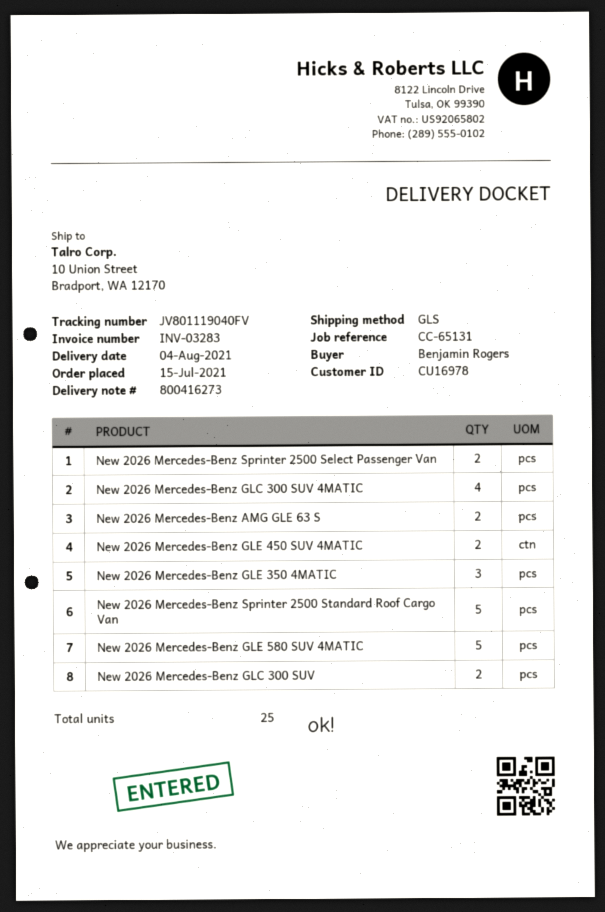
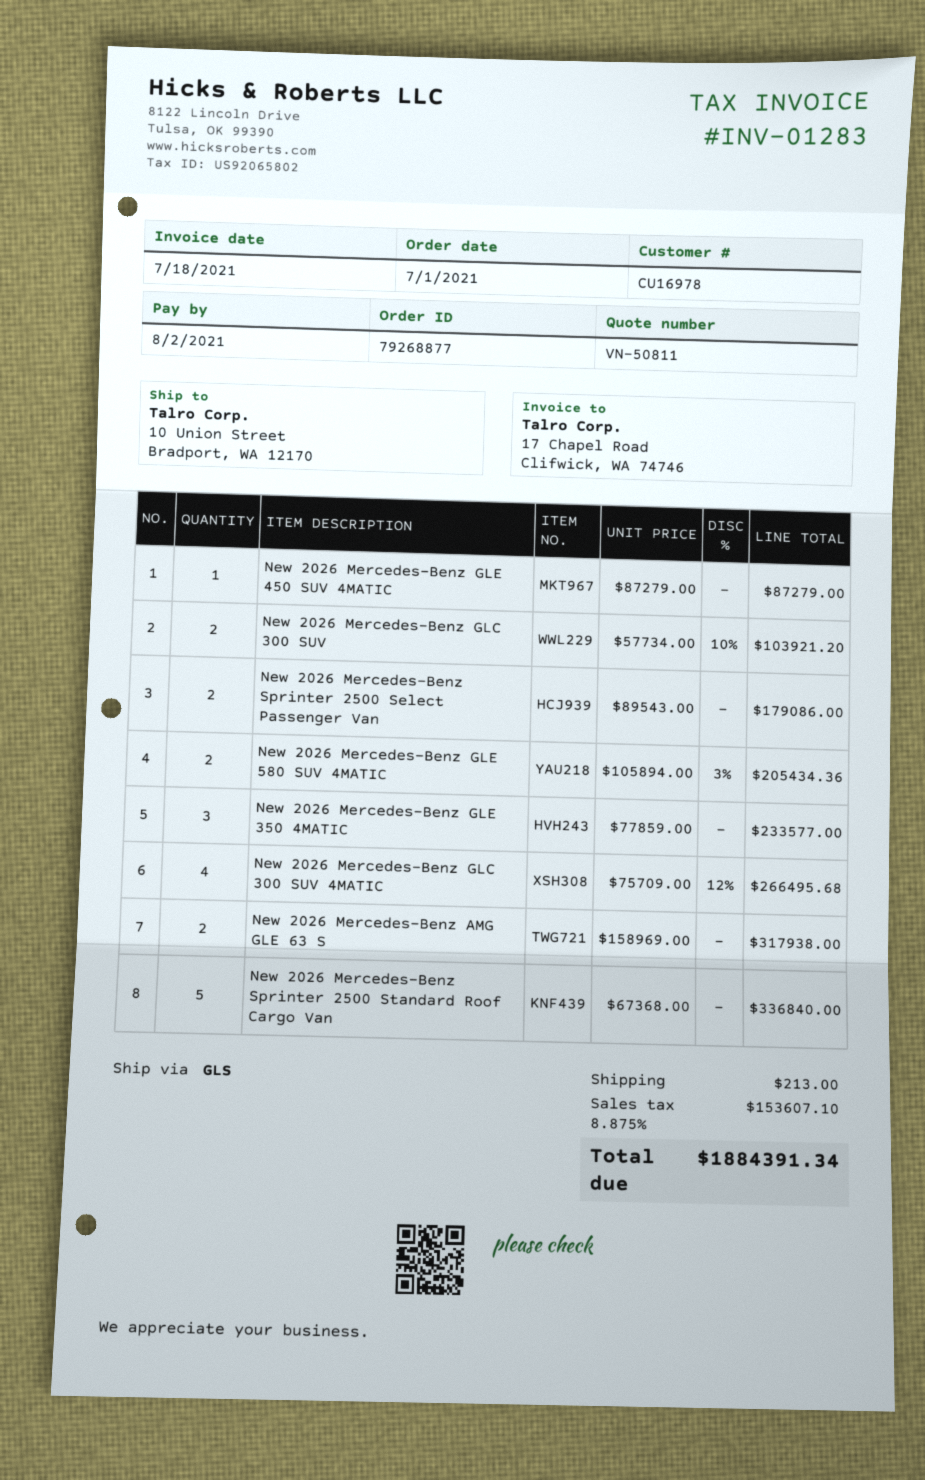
order date: 2021-07-15 -> 2021-07-01
invoice number: INV-03283 -> INV-01283
New 2026 Mercedes-Benz GLE 450 SUV 4MATIC: 2 -> 1
New 2026 Mercedes-Benz GLE 580 SUV 4MATIC: 5 -> 2

